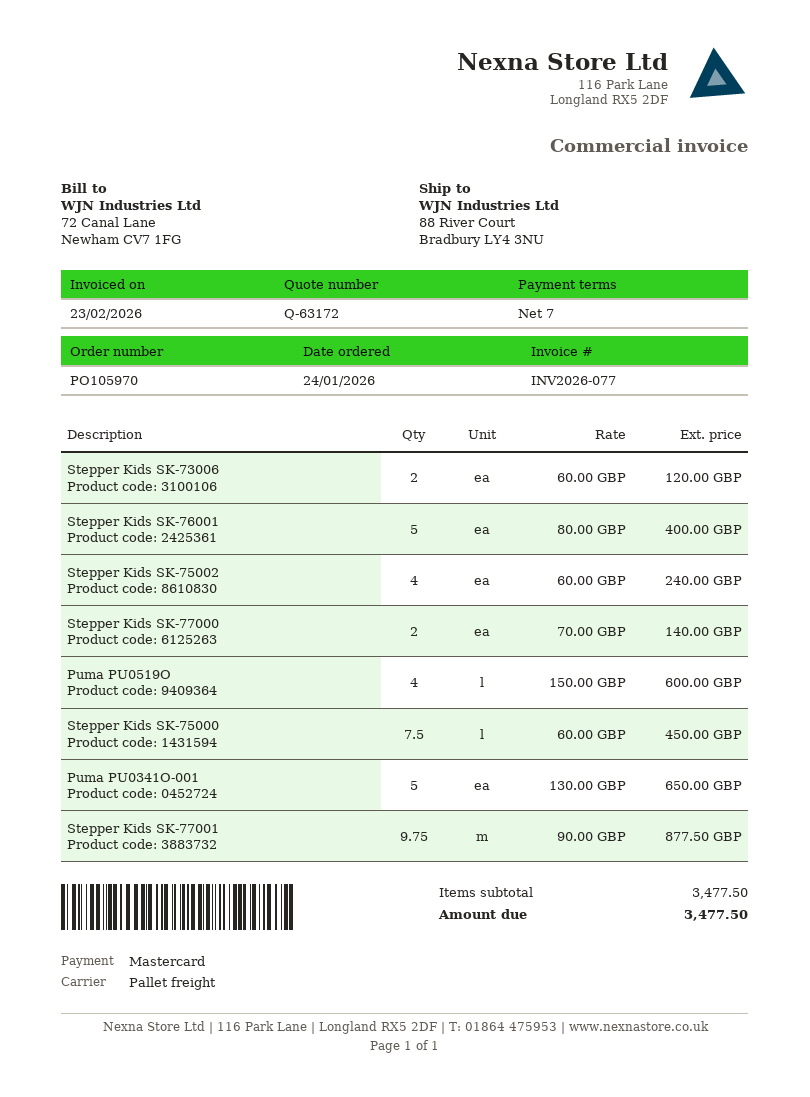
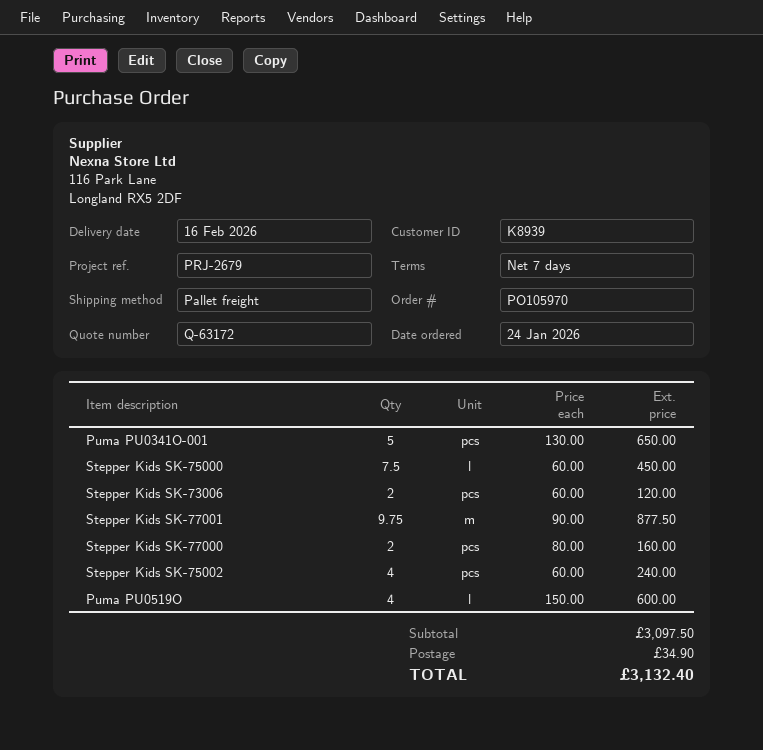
Stepper Kids SK-76001: 5 x 80.00 = 400.00 -> none
Stepper Kids SK-77000: 2 x 70.00 = 140.00 -> 2 x 80.00 = 160.00
subtotal: 3477.50 -> 3097.50
shipping: none -> 34.90
total: 3477.50 -> 3132.40

